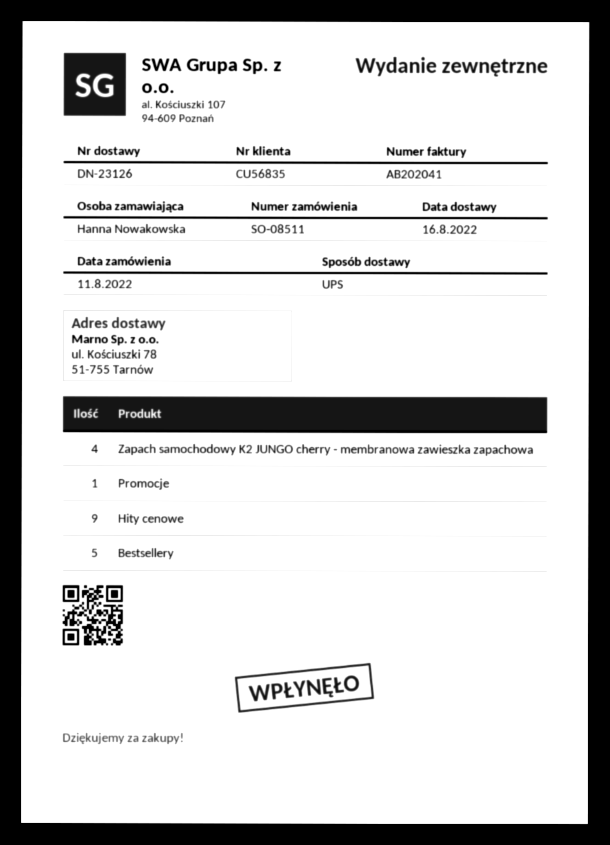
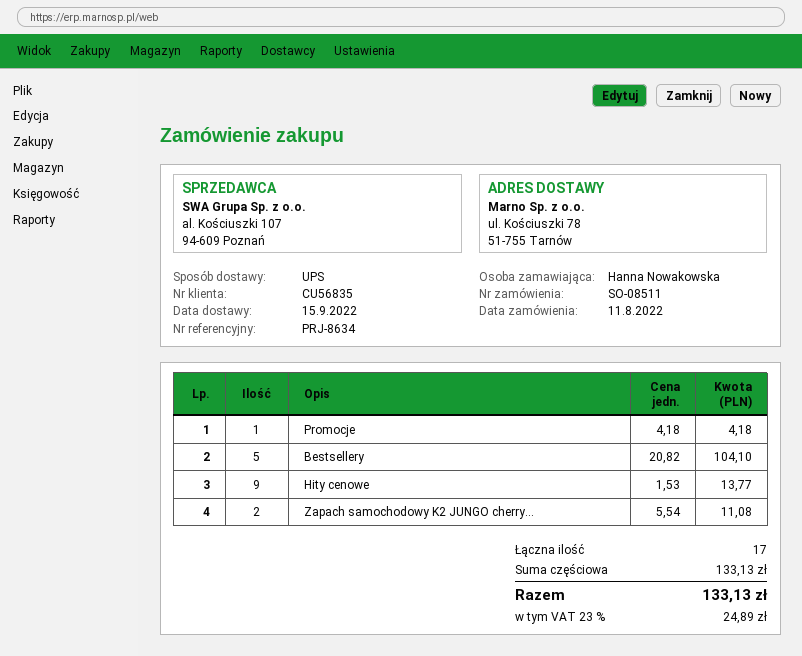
delivery date: 2022-08-16 -> 2022-09-15
Zapach samochodowy K2 JUNGO cherry - membranowa zawieszka zapachowa: 4 -> 2

